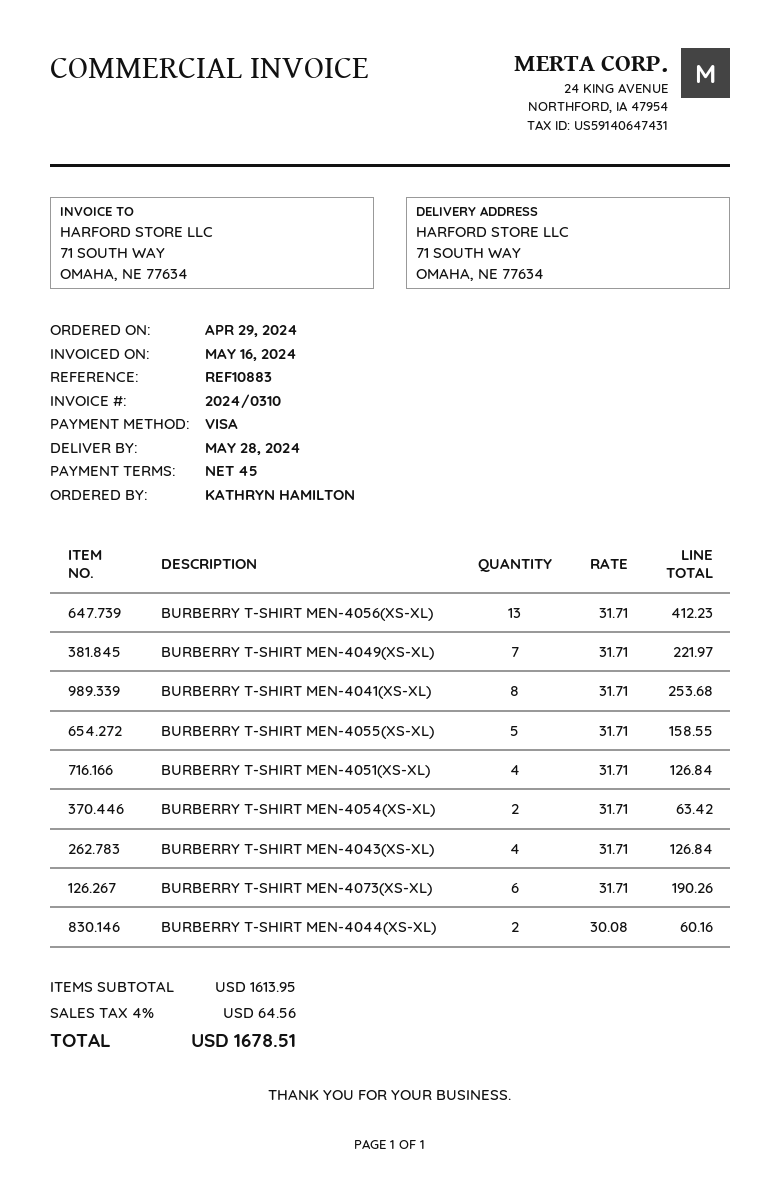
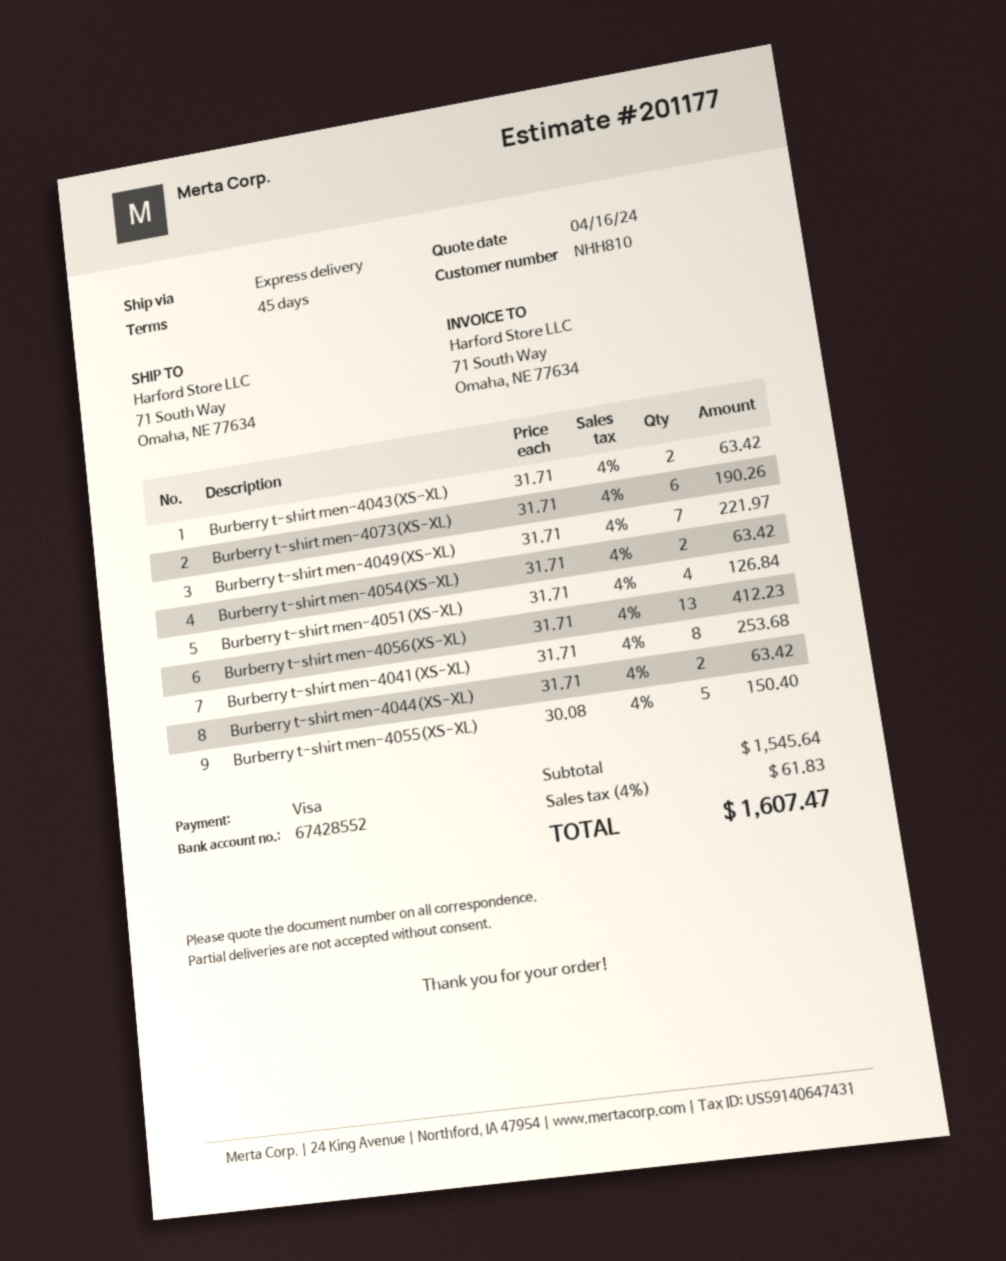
BURBERRY T-SHIRT MEN-4055(XS-XL): 5 x 31.71 = 158.55 -> 5 x 30.08 = 150.40
BURBERRY T-SHIRT MEN-4043(XS-XL): 4 x 31.71 = 126.84 -> 2 x 31.71 = 63.42
BURBERRY T-SHIRT MEN-4044(XS-XL): 2 x 30.08 = 60.16 -> 2 x 31.71 = 63.42
subtotal: 1613.95 -> 1545.64
tax: 4% = 64.56 -> 4% = 61.83
total: 1678.51 -> 1607.47

